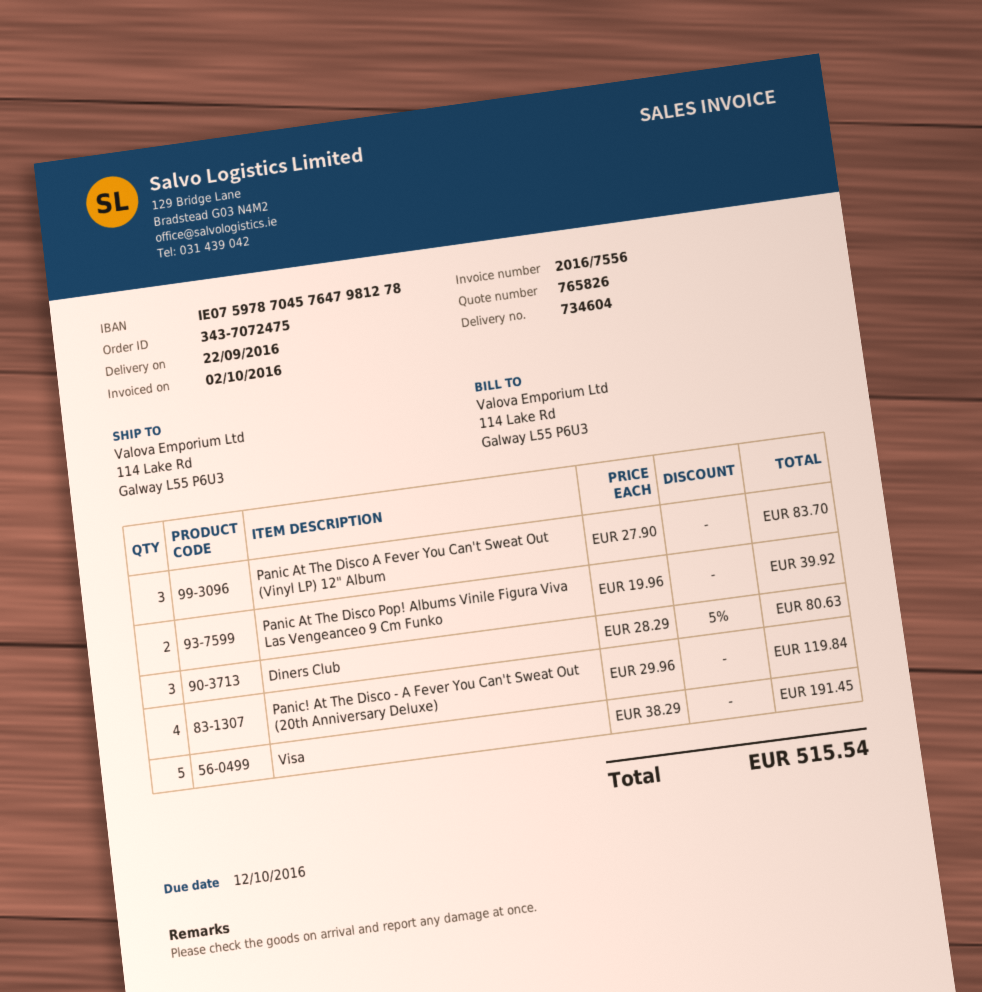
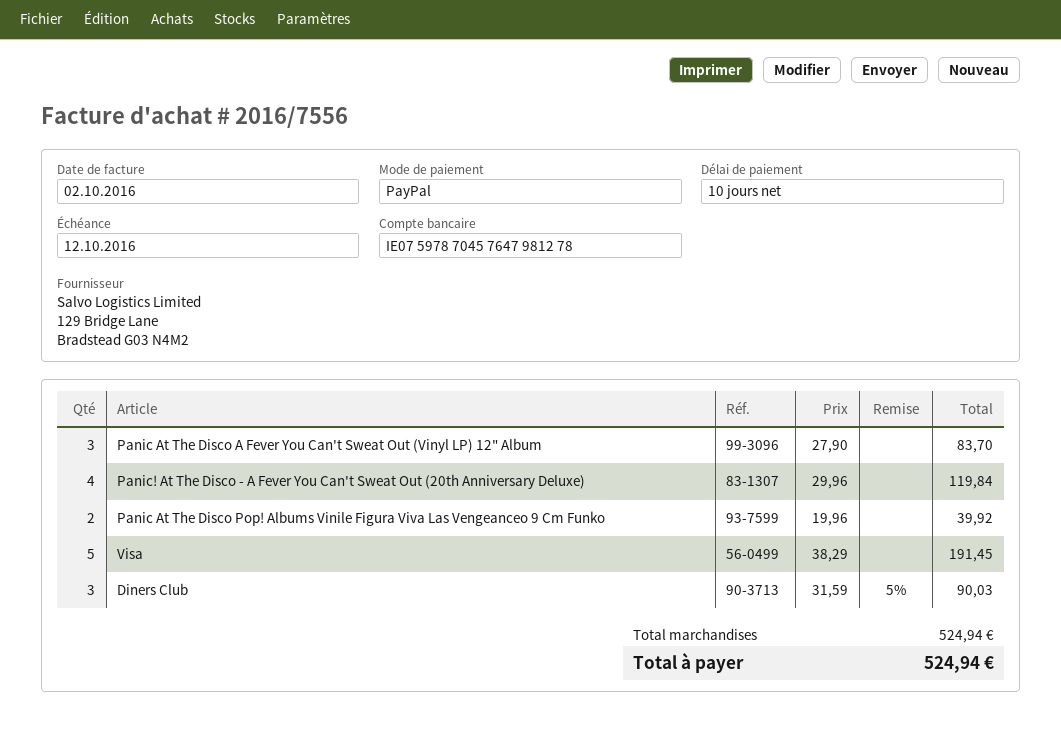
Diners Club: 3 x 28.29 - 5% = 80.63 -> 3 x 31.59 - 5% = 90.03
total: 515.54 -> 524.94

